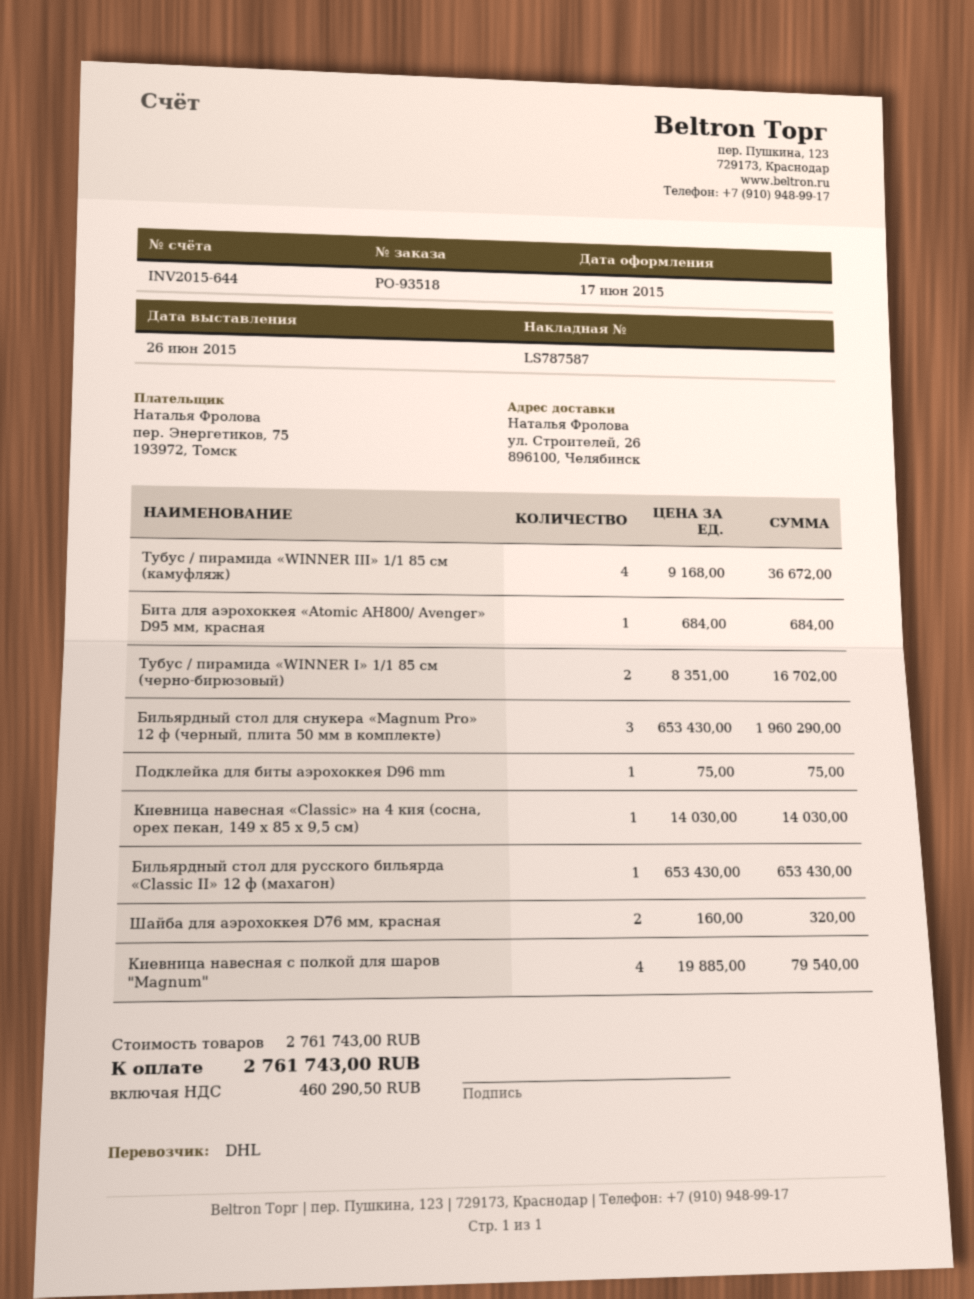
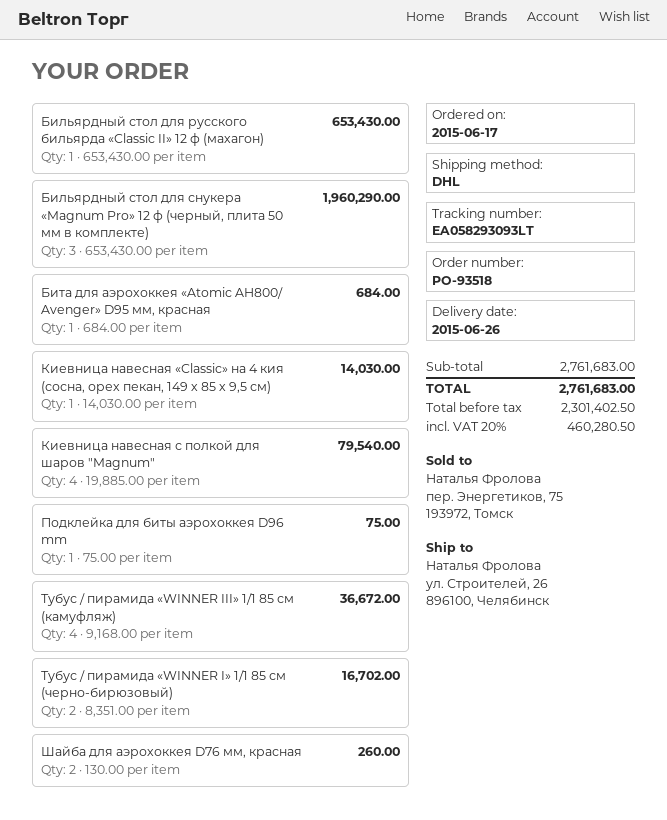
Шайба для аэрохоккея D76 мм, красная: 2 x 160.00 = 320.00 -> 2 x 130.00 = 260.00
subtotal: 2761743.00 -> 2761683.00
tax: 460290.50 -> 460280.50
total: 2761743.00 -> 2761683.00

